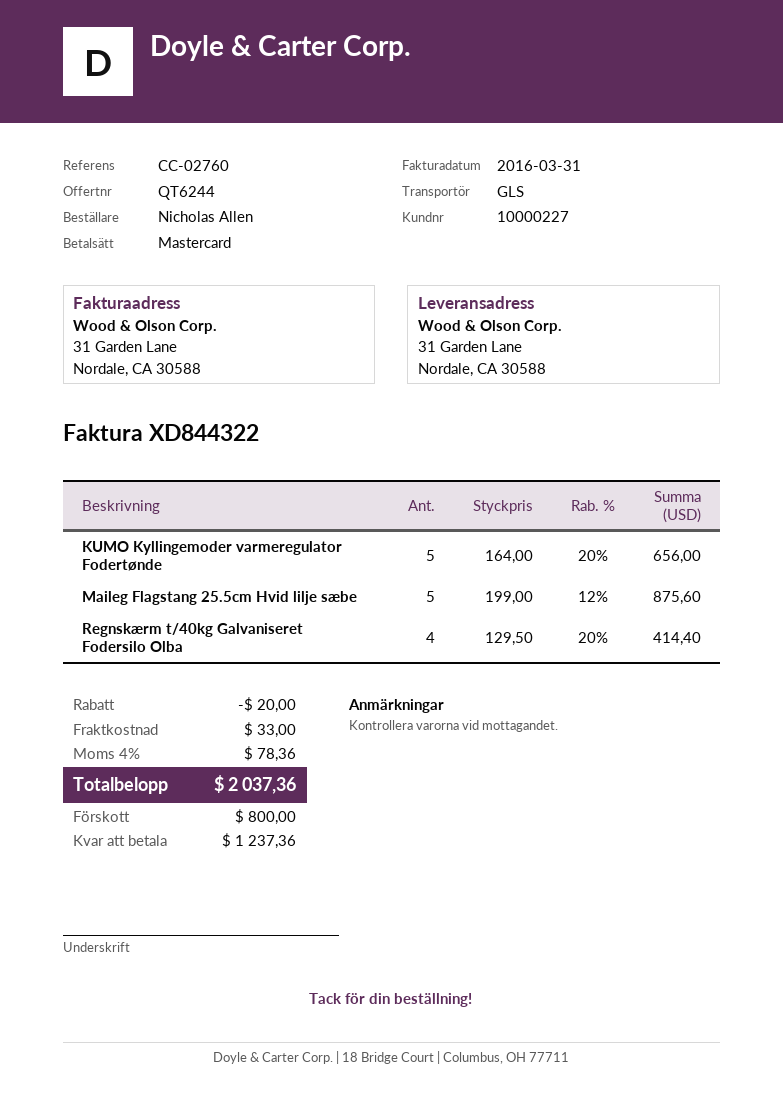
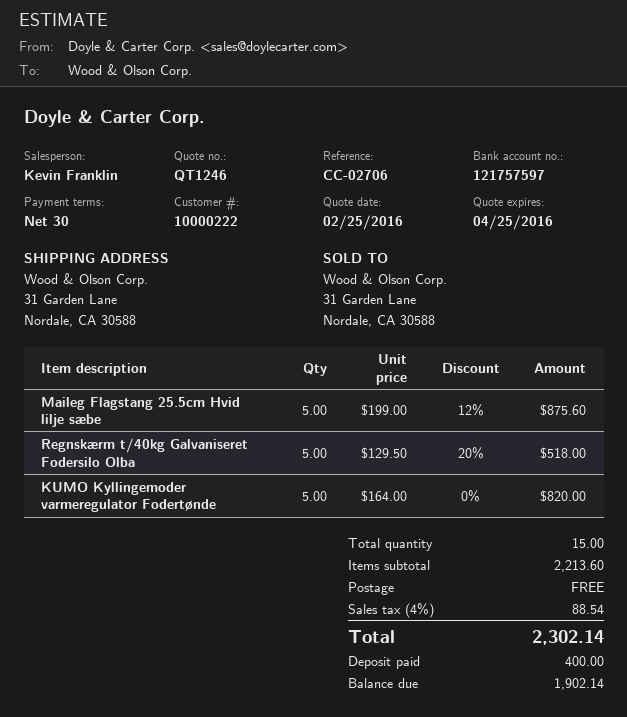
quote number: QT6244 -> QT1246
customer number: 10000227 -> 10000222
reference: CC-02760 -> CC-02706
KUMO Kyllingemoder varmeregulator Fodertønde: 5 x 164.00 - 20% = 656.00 -> 5 x 164.00 = 820.00
Regnskærm t/40kg Galvaniseret Fodersilo Olba: 4 x 129.50 - 20% = 414.40 -> 5 x 129.50 - 20% = 518.00
discount: 20.00 -> none
shipping: 33.00 -> 0.00
tax: 4% = 78.36 -> 4% = 88.54
total: 2037.36 -> 2302.14
deposit: 800.00 -> 400.00
balance: 1237.36 -> 1902.14

